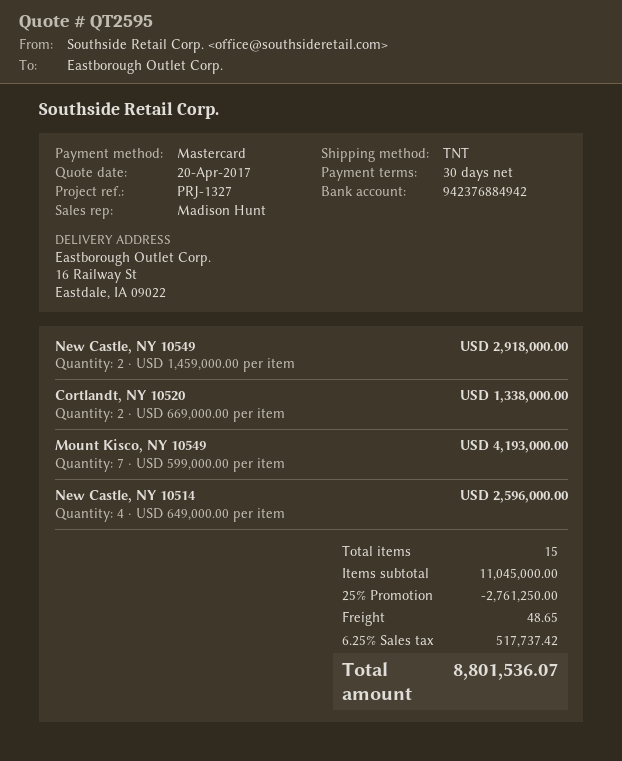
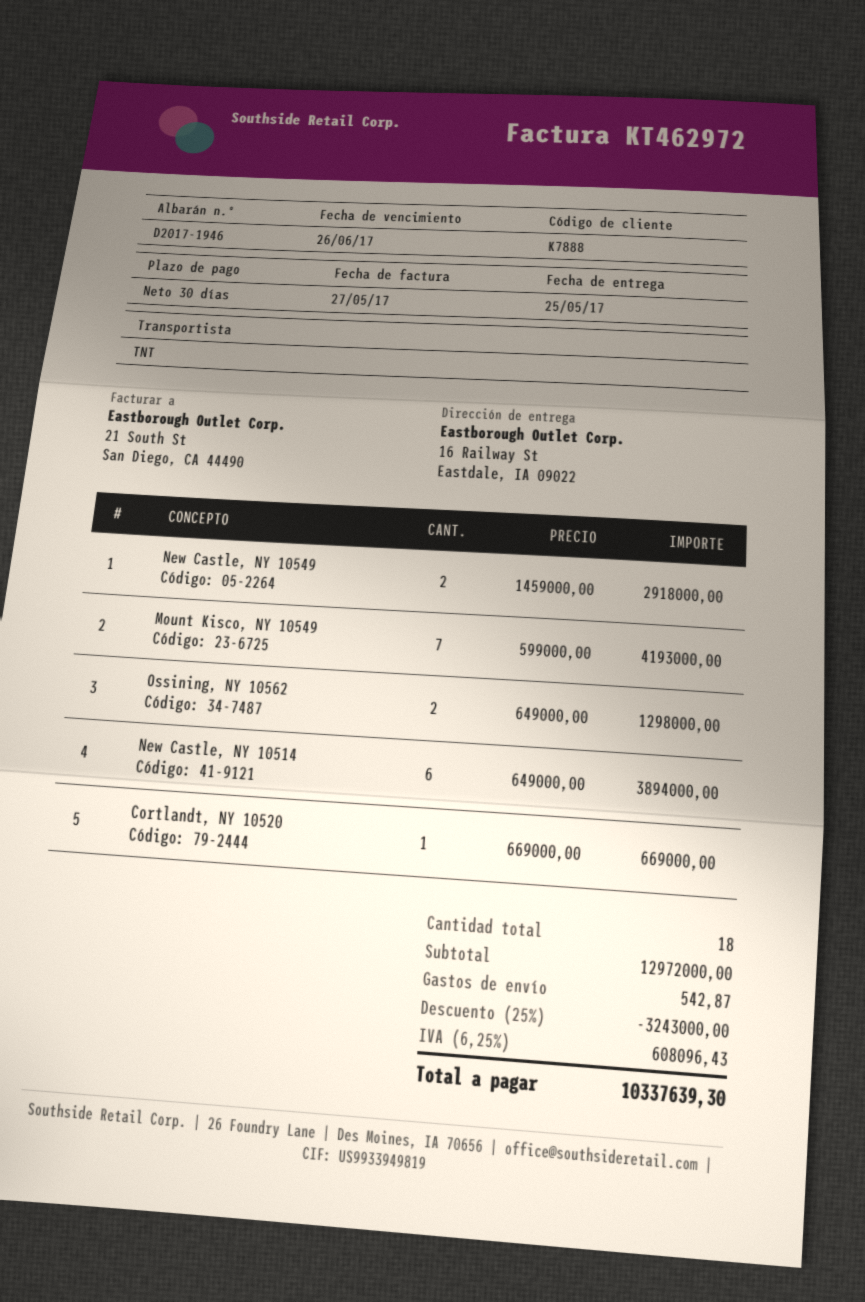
Cortlandt, NY 10520: 2 x 669000.00 = 1338000.00 -> 1 x 669000.00 = 669000.00
New Castle, NY 10514: 4 x 649000.00 = 2596000.00 -> 6 x 649000.00 = 3894000.00
Ossining, NY 10562: none -> 2 x 649000.00 = 1298000.00
total quantity: 15 -> 18
subtotal: 11045000.00 -> 12972000.00
discount: 25% = 2761250.00 -> 25% = 3243000.00
shipping: 48.65 -> 542.87
tax: 6.25% = 517737.42 -> 6.25% = 608096.43
total: 8801536.07 -> 10337639.30

